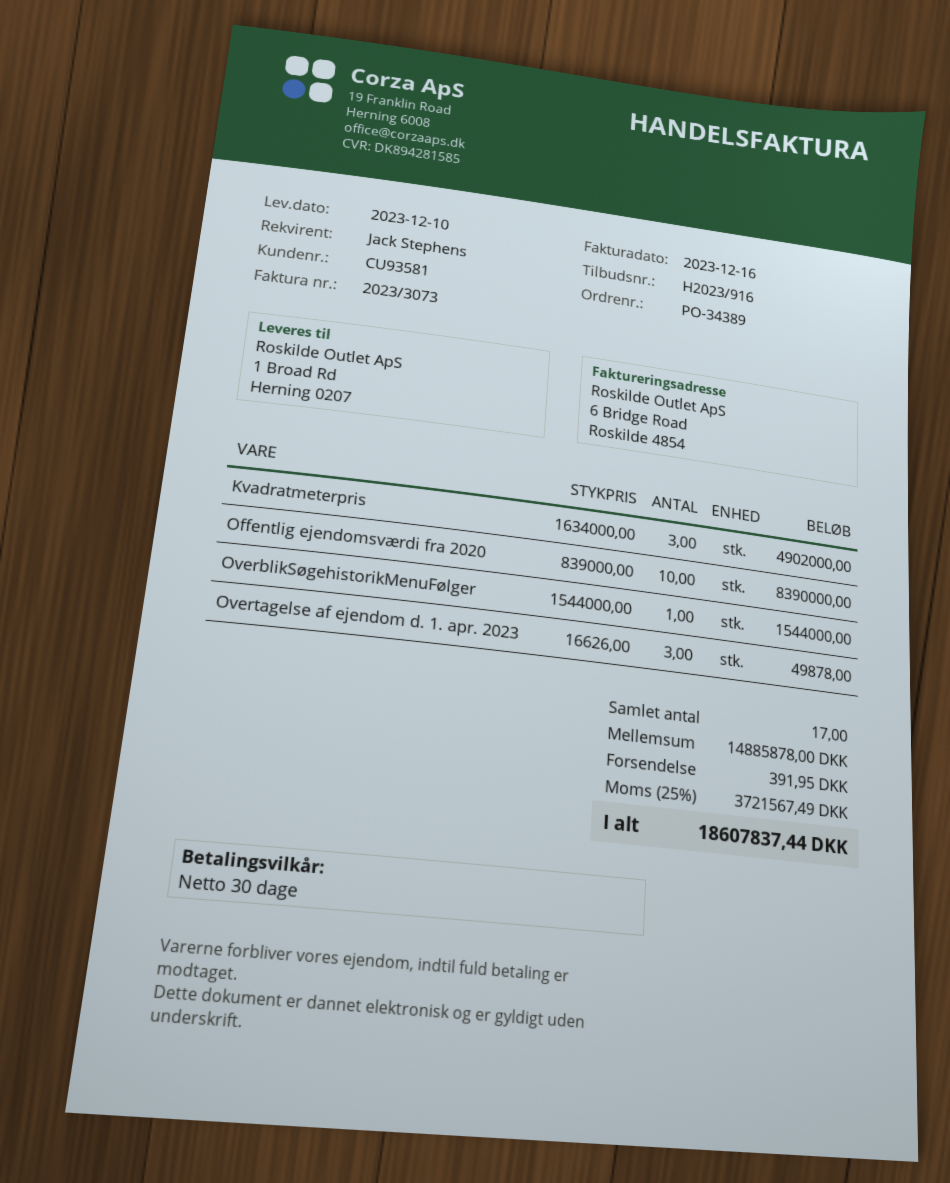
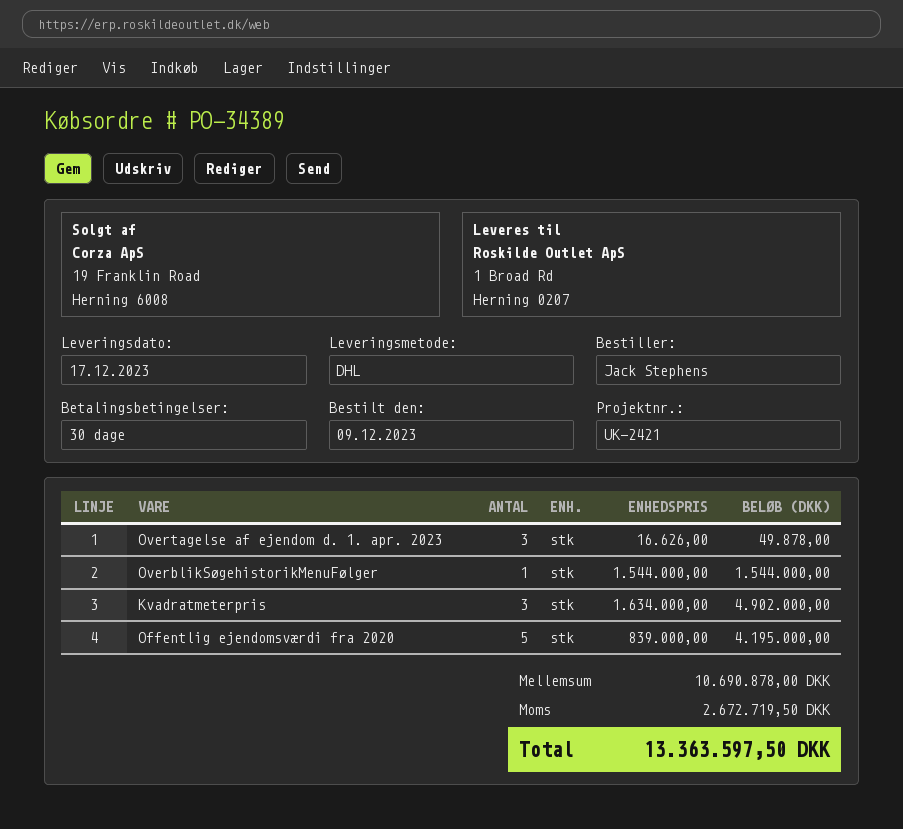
delivery date: 2023-12-10 -> 2023-12-17
Offentlig ejendomsværdi fra 2020: 10 x 839000.00 = 8390000.00 -> 5 x 839000.00 = 4195000.00
subtotal: 14885878.00 -> 10690878.00
shipping: 391.95 -> none
tax: 3721567.49 -> 2672719.50
total: 18607837.44 -> 13363597.50

